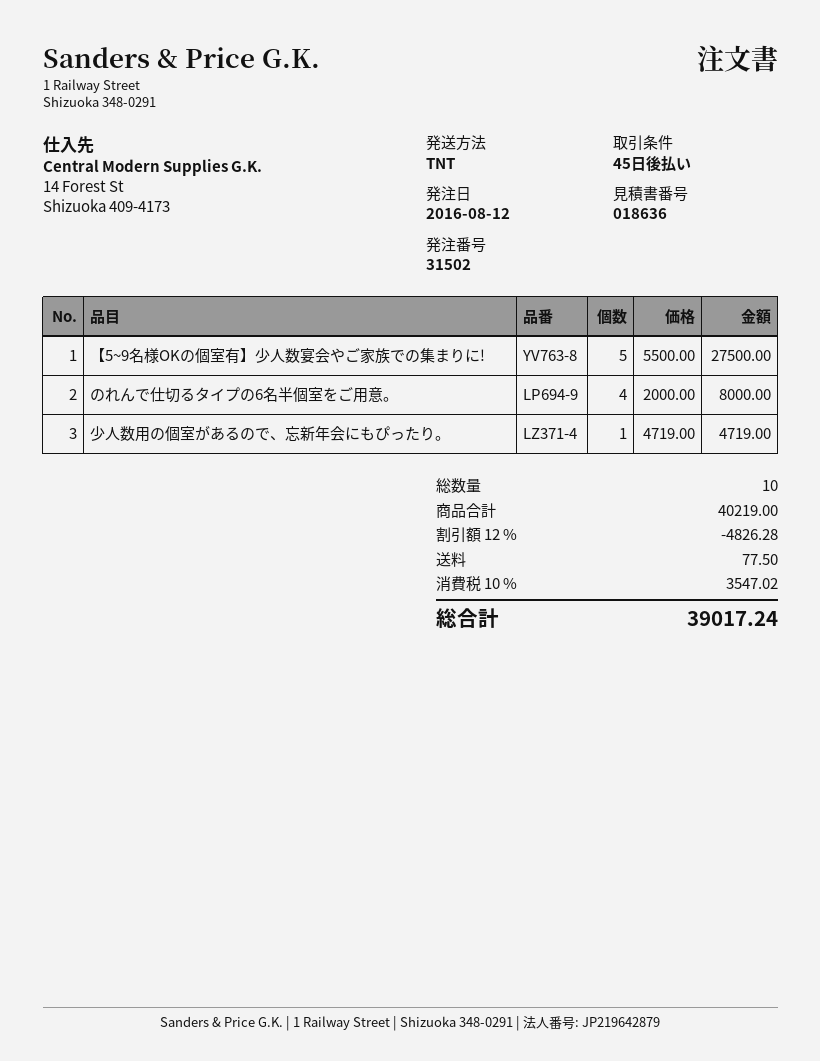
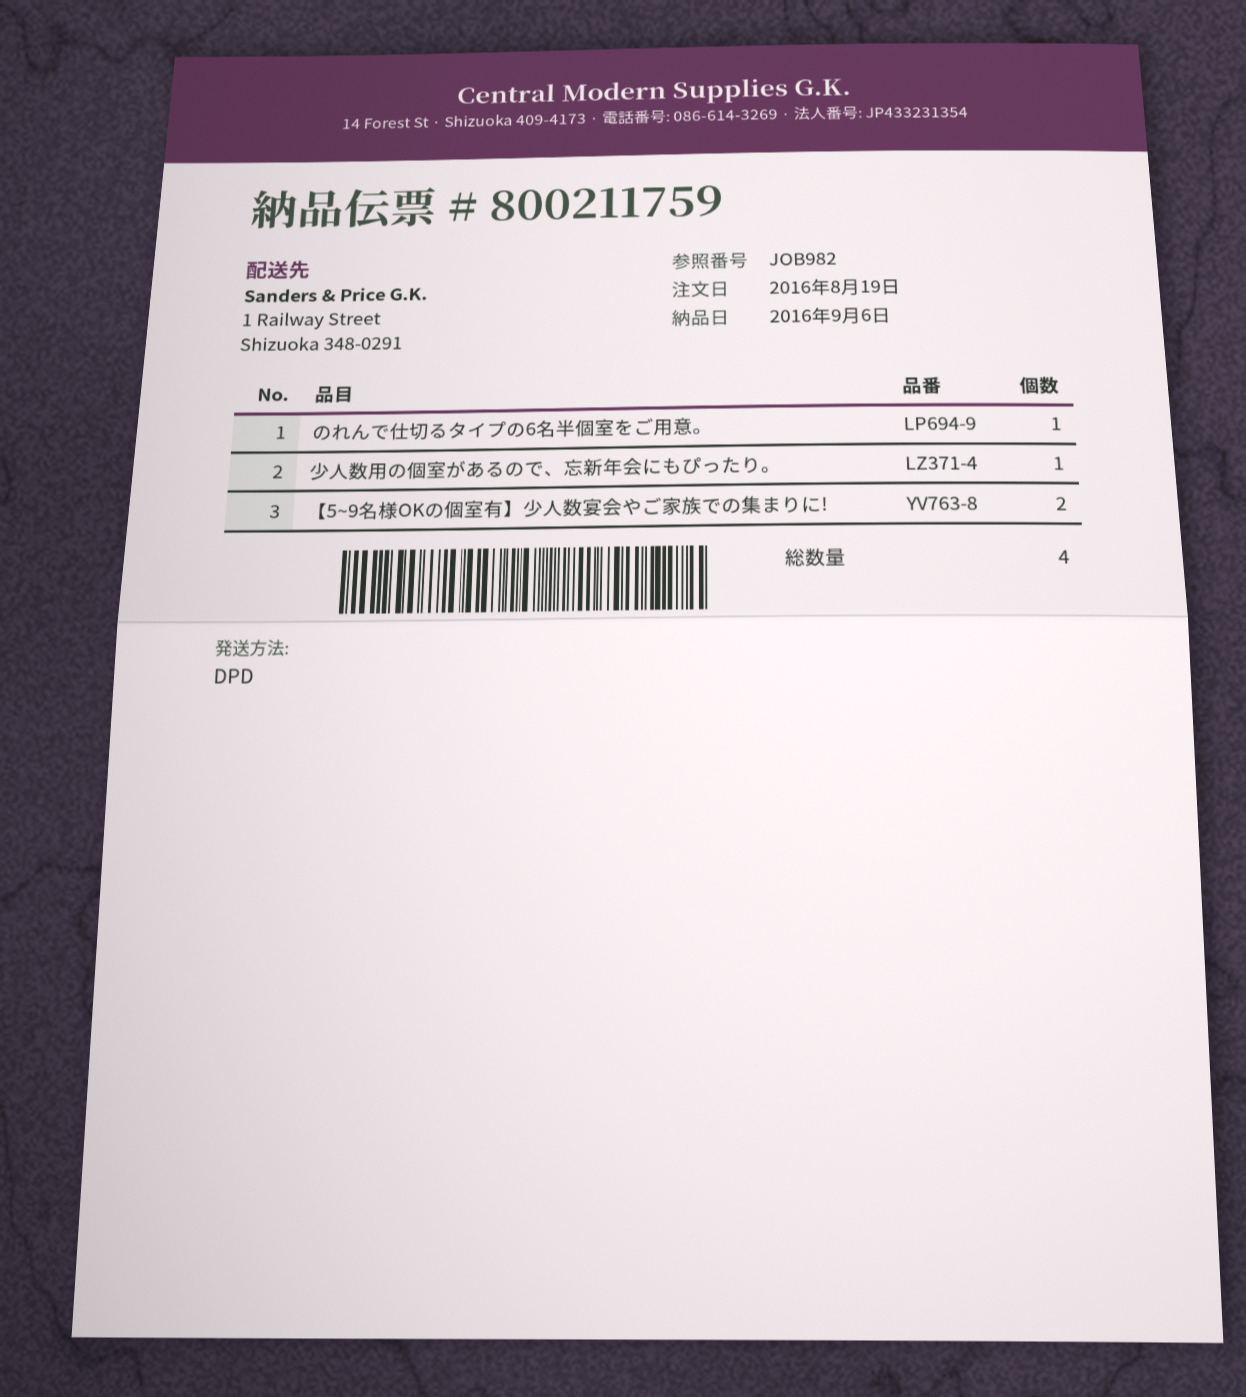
order date: 2016-08-12 -> 2016-08-19
shipping method: TNT -> DPD
【5~9名様OKの個室有】少人数宴会やご家族での集まりに!: 5 -> 2
のれんで仕切るタイプの6名半個室をご用意。: 4 -> 1
total quantity: 10 -> 4

